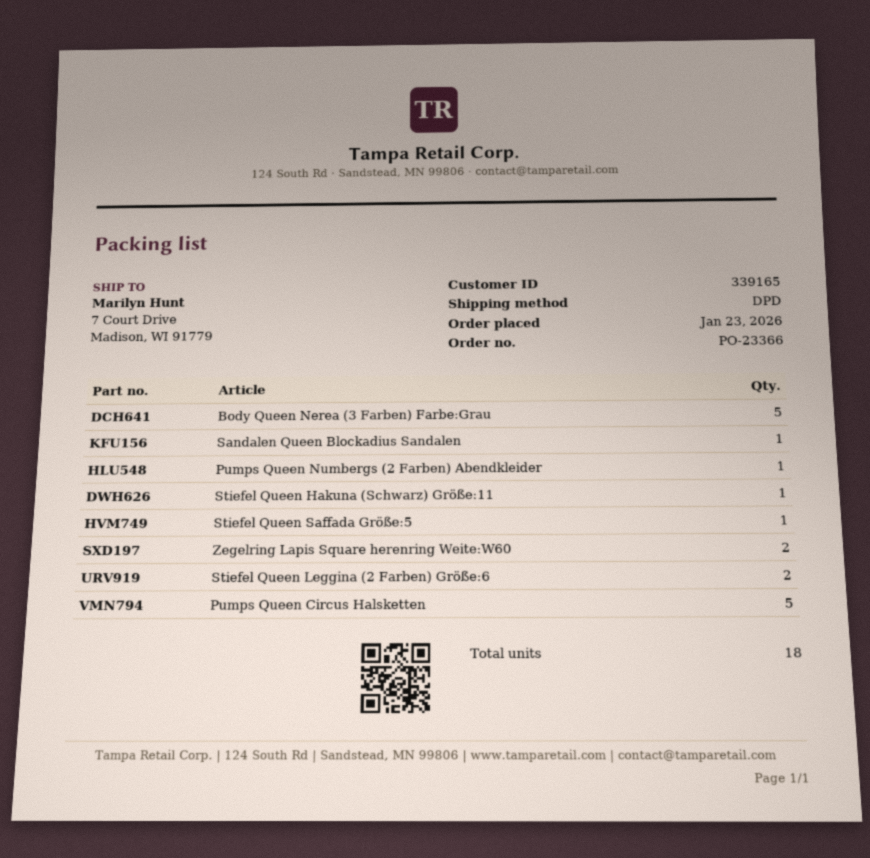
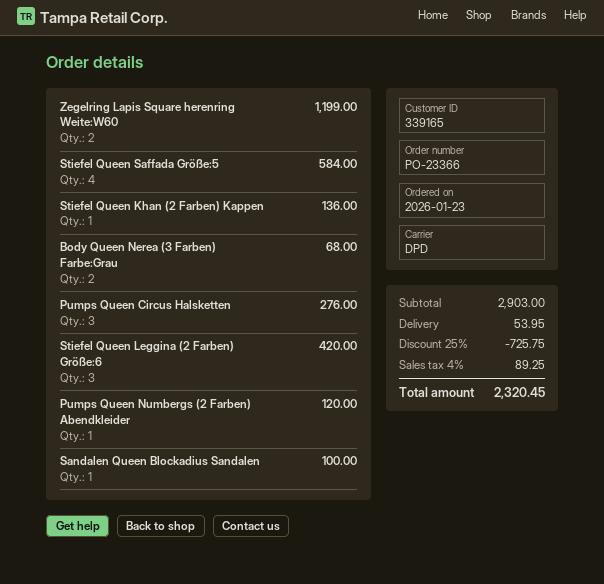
Body Queen Nerea (3 Farben) Farbe:Grau: 5 -> 2
Stiefel Queen Hakuna (Schwarz) Größe:11: 1 -> none
Stiefel Queen Saffada Größe:5: 1 -> 4
Stiefel Queen Leggina (2 Farben) Größe:6: 2 -> 3
Pumps Queen Circus Halsketten: 5 -> 3
Stiefel Queen Khan (2 Farben) Kappen: none -> 1

